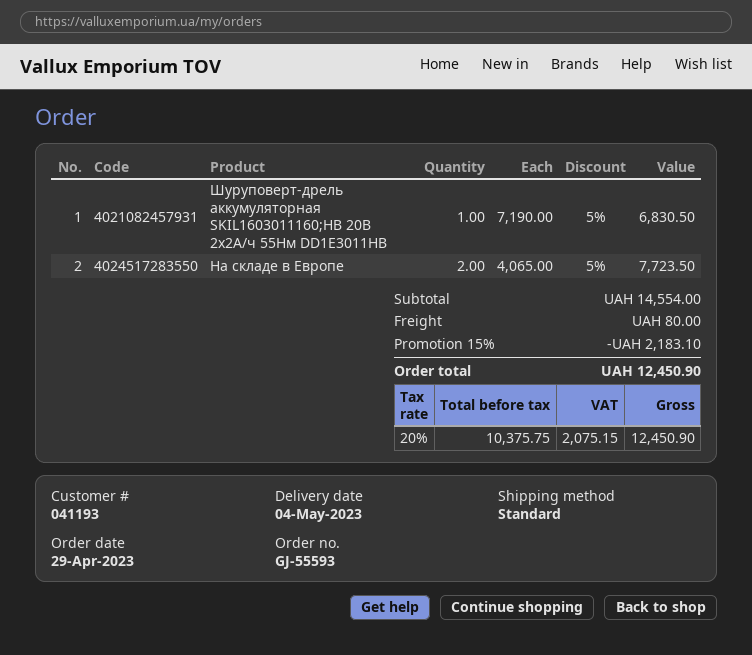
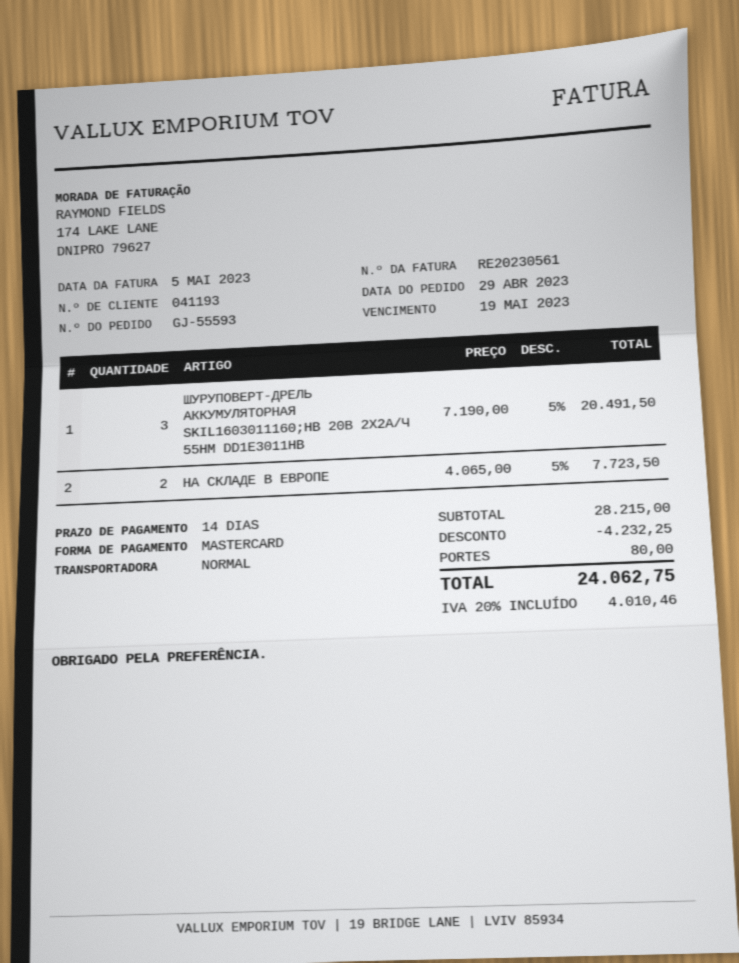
Шуруповерт-дрель аккумуляторная SKIL1603011160;HB 20В 2х2А/ч 55Нм DD1E3011HB: 1 x 7190.00 - 5% = 6830.50 -> 3 x 7190.00 - 5% = 20491.50
subtotal: 14554.00 -> 28215.00
discount: 2183.10 -> 4232.25
tax: 20% = 2075.15 -> 20% = 4010.46
total: 12450.90 -> 24062.75

